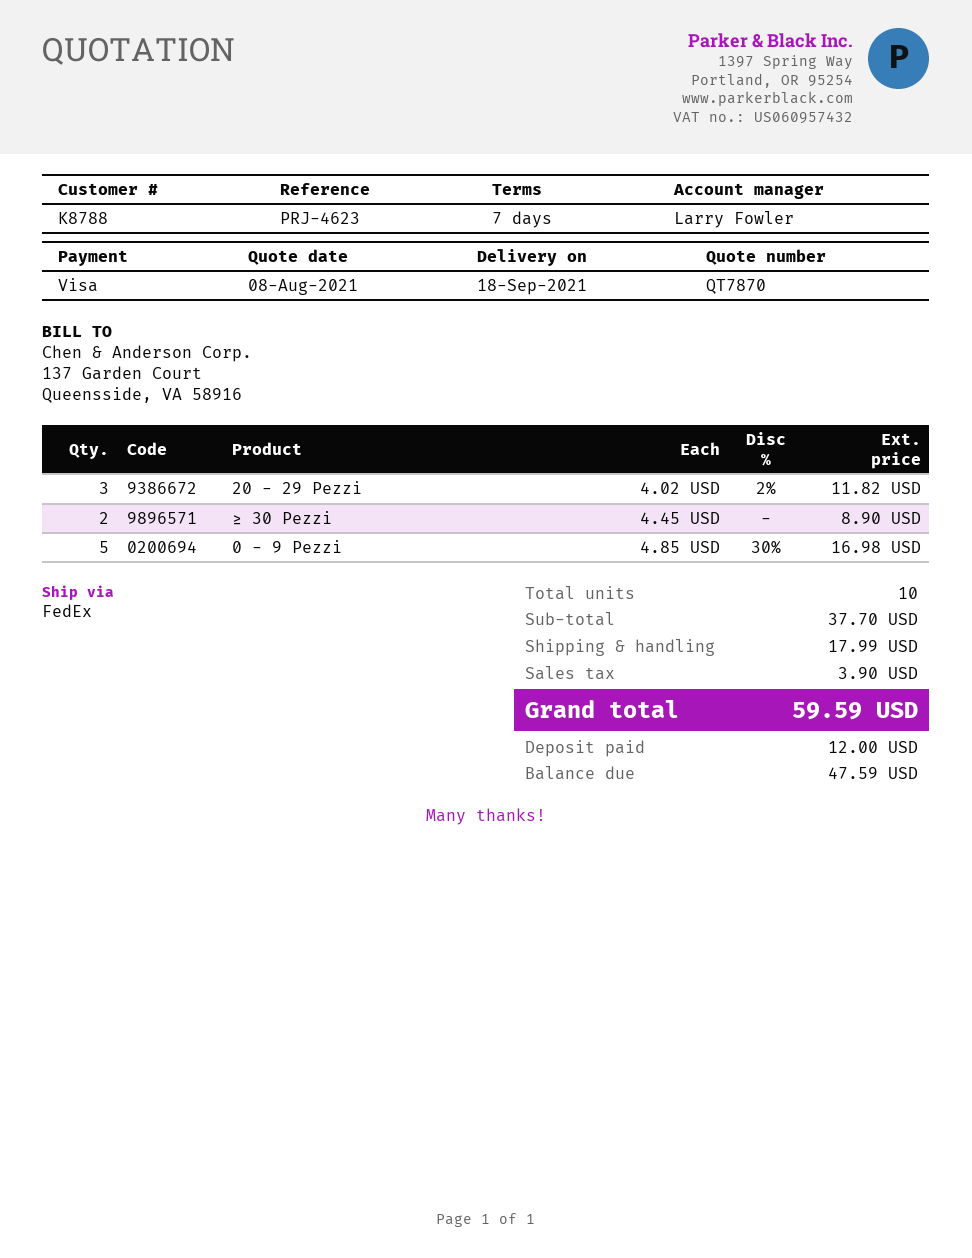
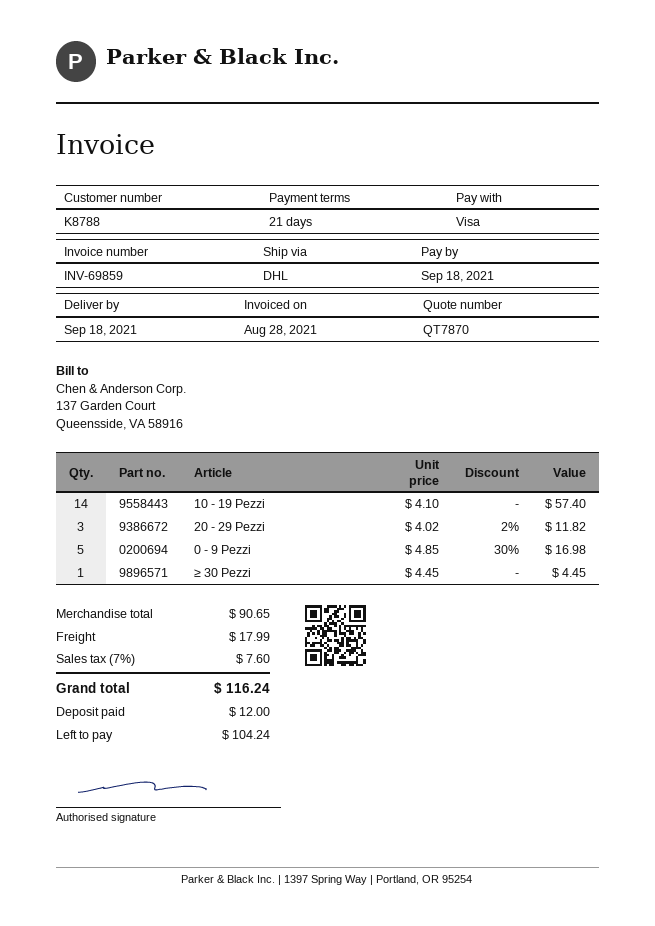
payment terms: 7 days -> 21 days
shipping method: FedEx -> DHL
≥ 30 Pezzi: 2 x 4.45 = 8.90 -> 1 x 4.45 = 4.45
10 - 19 Pezzi: none -> 14 x 4.10 = 57.40
subtotal: 37.70 -> 90.65
tax: 3.90 -> 7.60
total: 59.59 -> 116.24
balance: 47.59 -> 104.24

